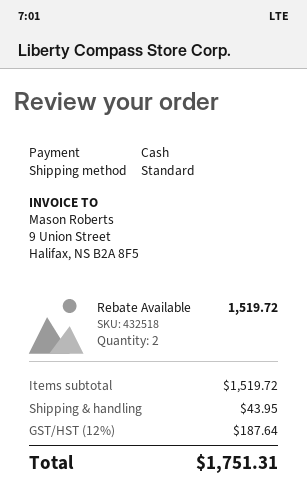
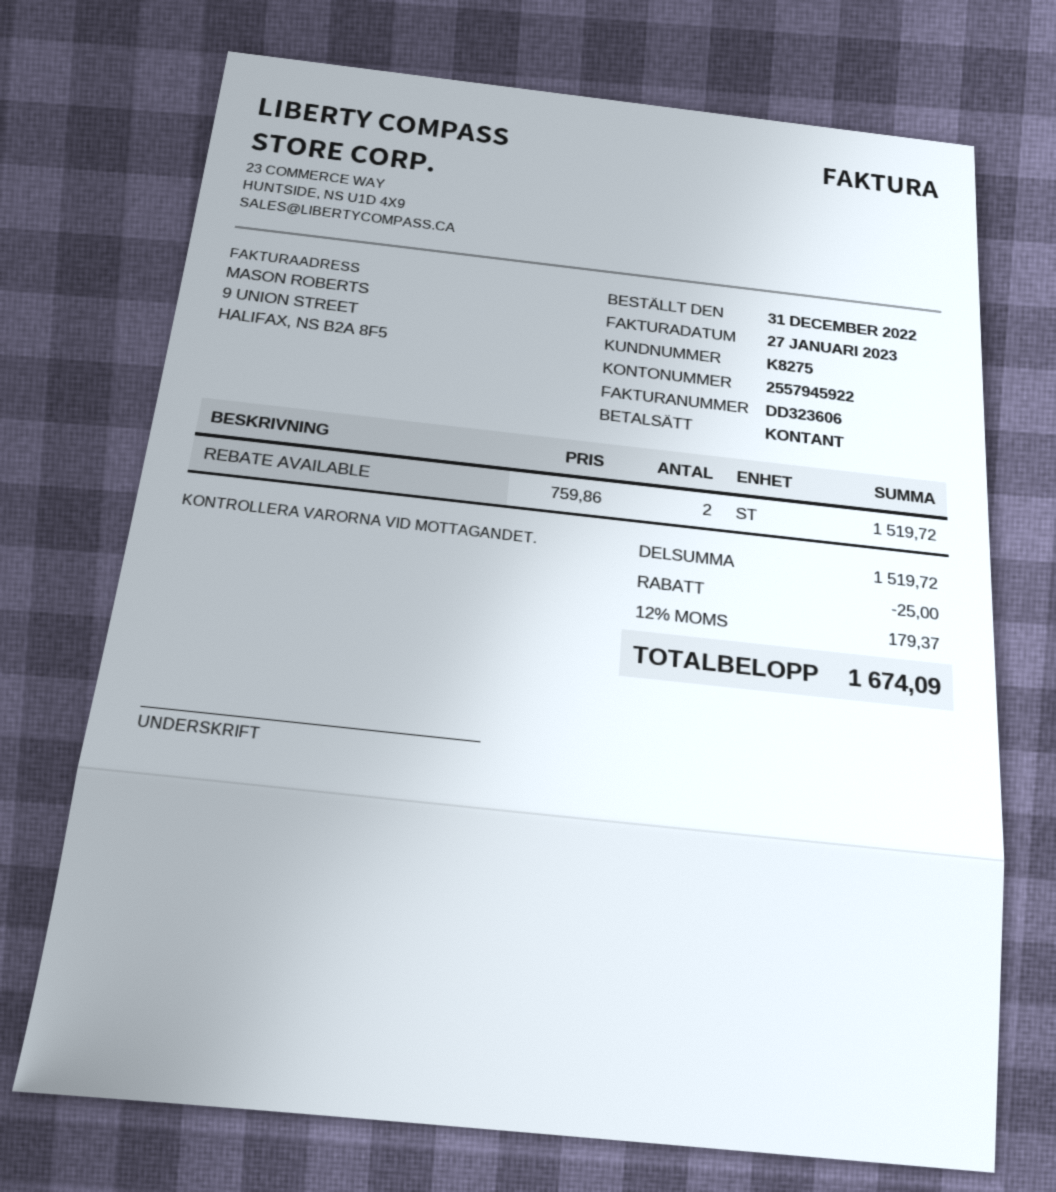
discount: none -> 25.00
shipping: 43.95 -> none
tax: 12% = 187.64 -> 12% = 179.37
total: 1751.31 -> 1674.09

